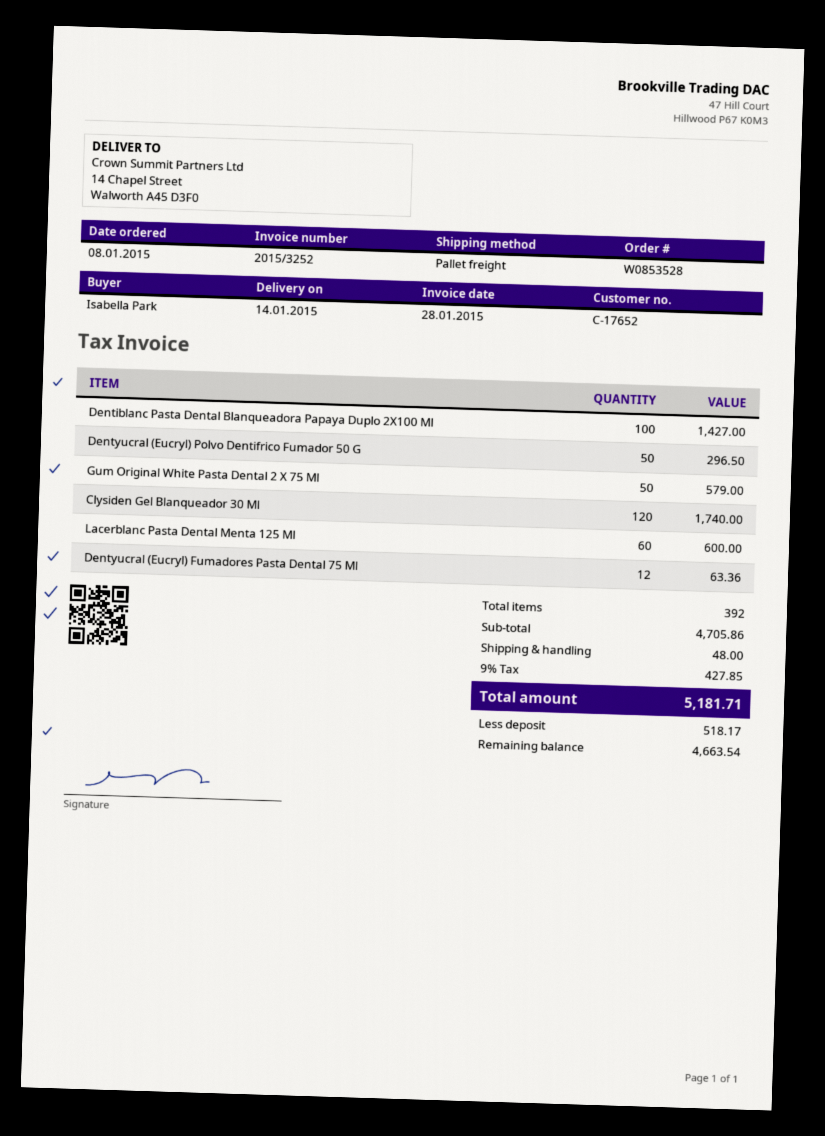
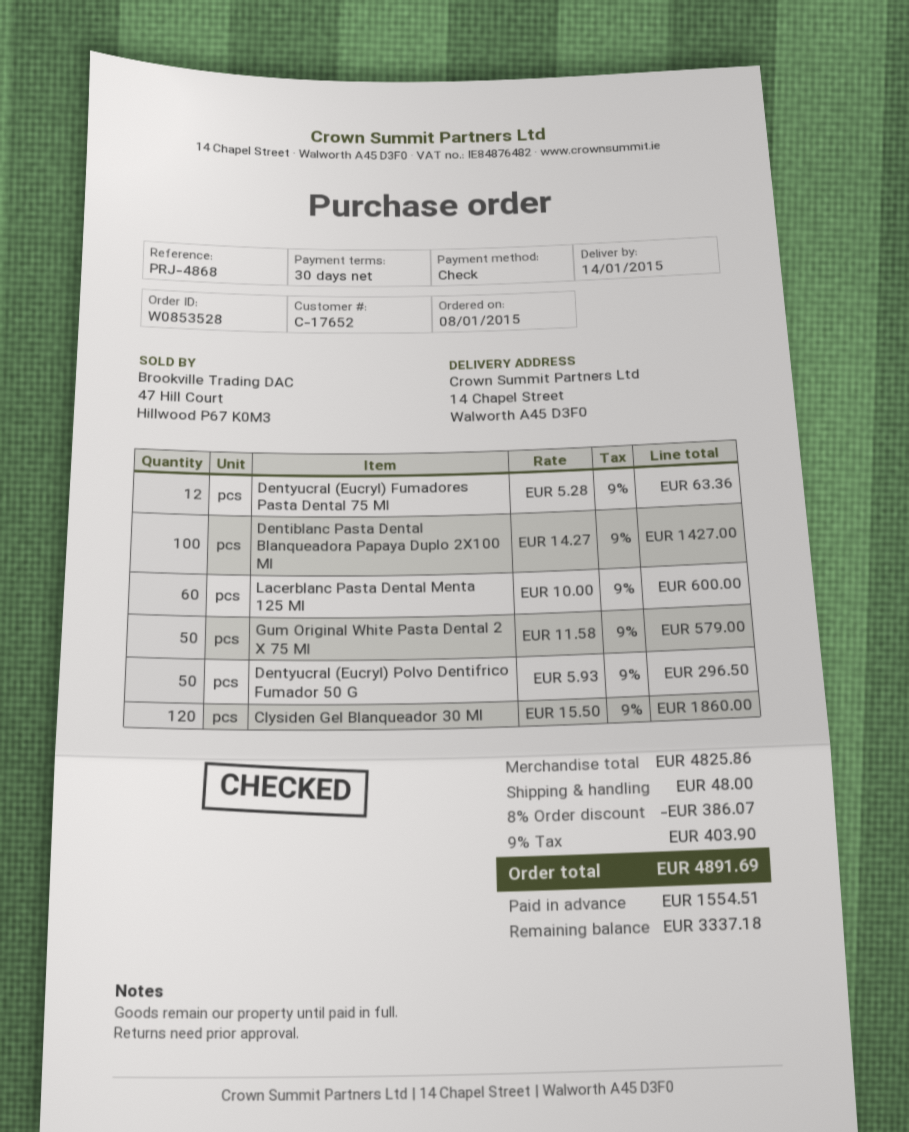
Clysiden Gel Blanqueador 30 Ml: 120 for 1740.00 -> 120 for 1860.00
subtotal: 4705.86 -> 4825.86
discount: none -> 8% = 386.07
tax: 9% = 427.85 -> 9% = 403.90
total: 5181.71 -> 4891.69
deposit: 518.17 -> 1554.51
balance: 4663.54 -> 3337.18

